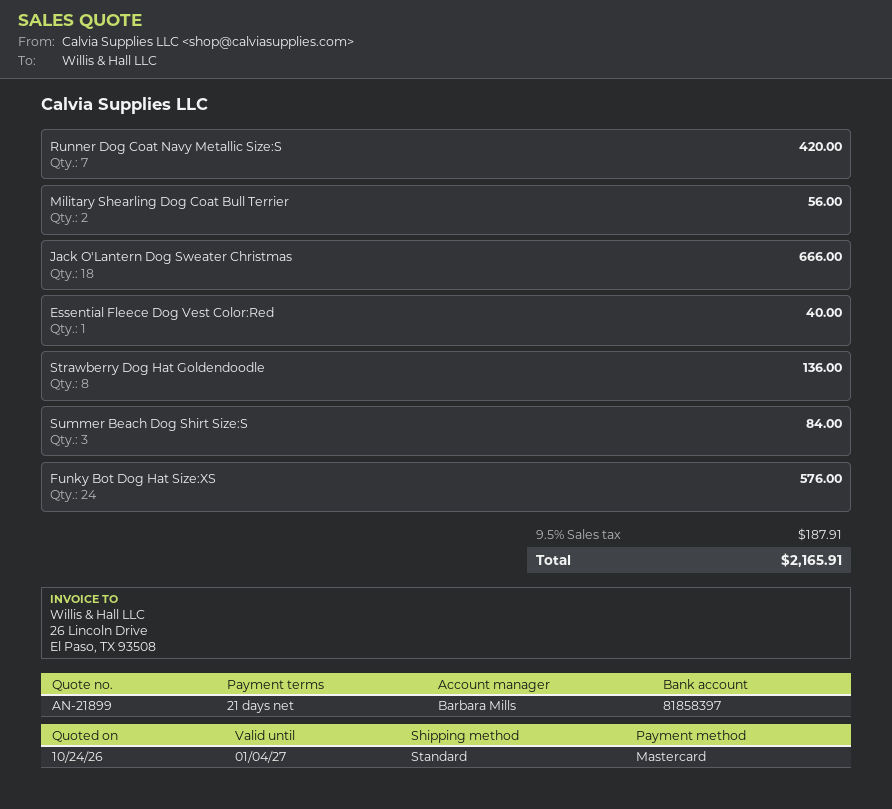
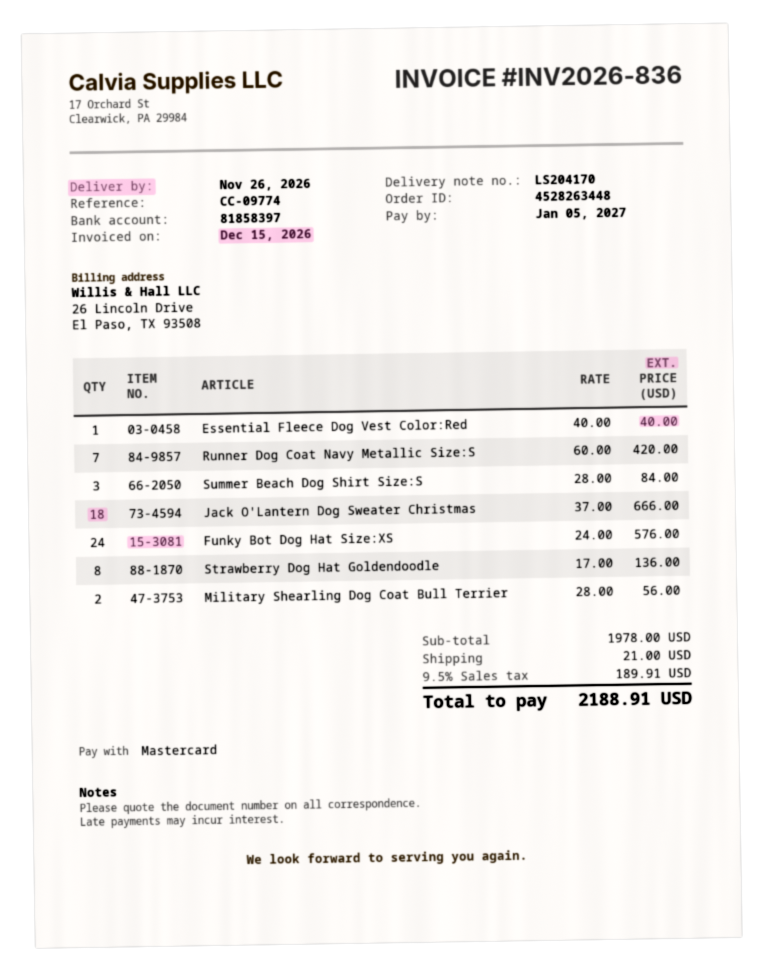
shipping: none -> 21.00
tax: 9.5% = 187.91 -> 9.5% = 189.91
total: 2165.91 -> 2188.91

